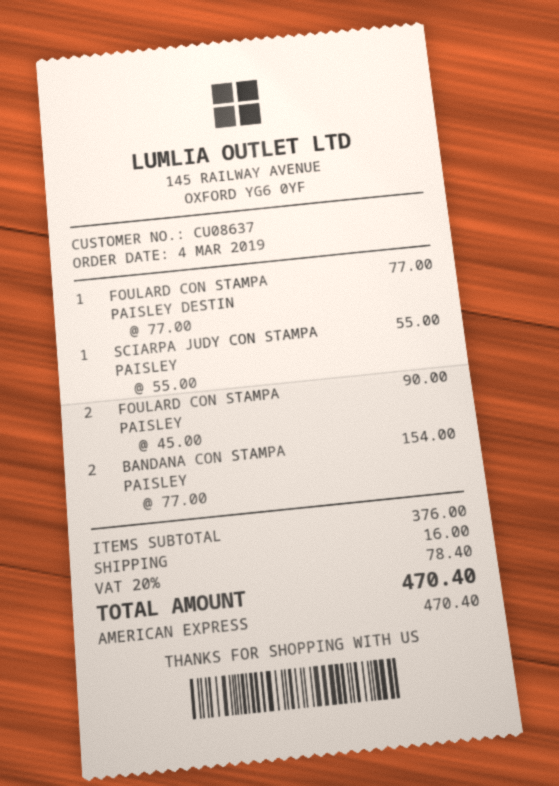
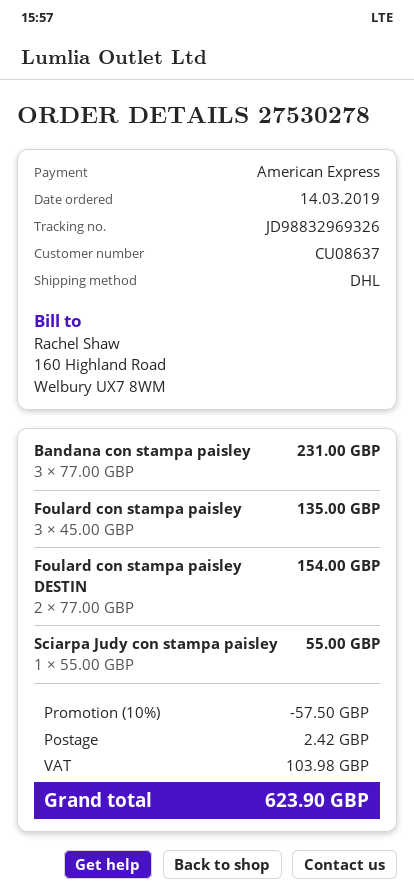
order date: 2019-03-04 -> 2019-03-14
FOULARD CON STAMPA PAISLEY DESTIN: 1 x 77.00 = 77.00 -> 2 x 77.00 = 154.00
FOULARD CON STAMPA PAISLEY: 2 x 45.00 = 90.00 -> 3 x 45.00 = 135.00
BANDANA CON STAMPA PAISLEY: 2 x 77.00 = 154.00 -> 3 x 77.00 = 231.00
discount: none -> 10% = 57.50
shipping: 16.00 -> 2.42
tax: 78.40 -> 103.98
total: 470.40 -> 623.90

